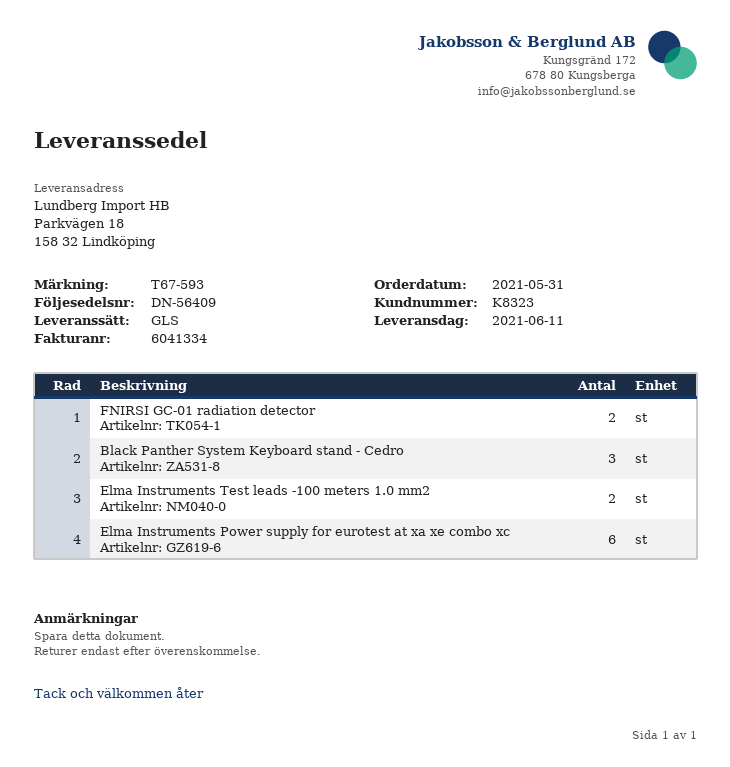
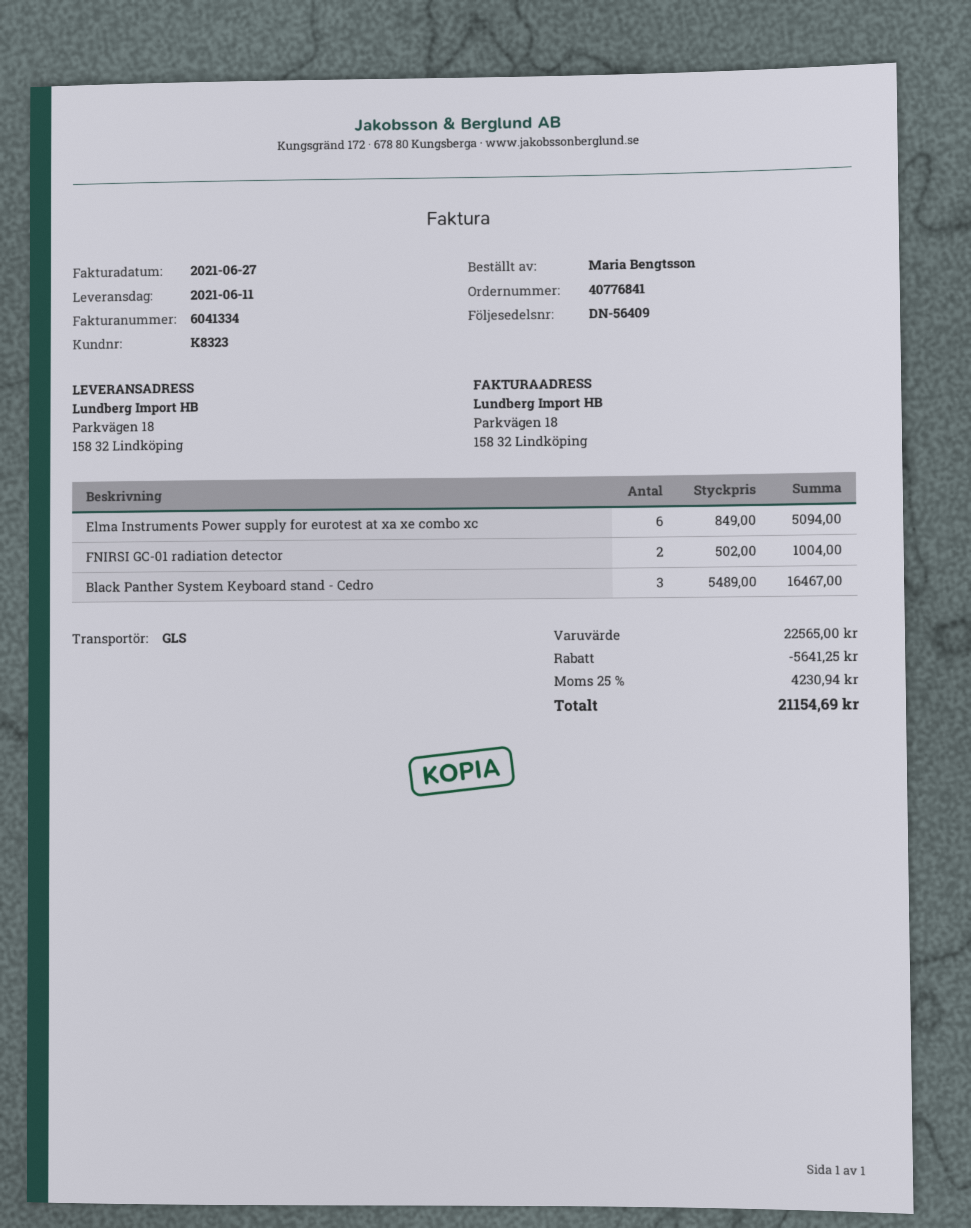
Elma Instruments Test leads -100 meters 1.0 mm2: 2 -> none

